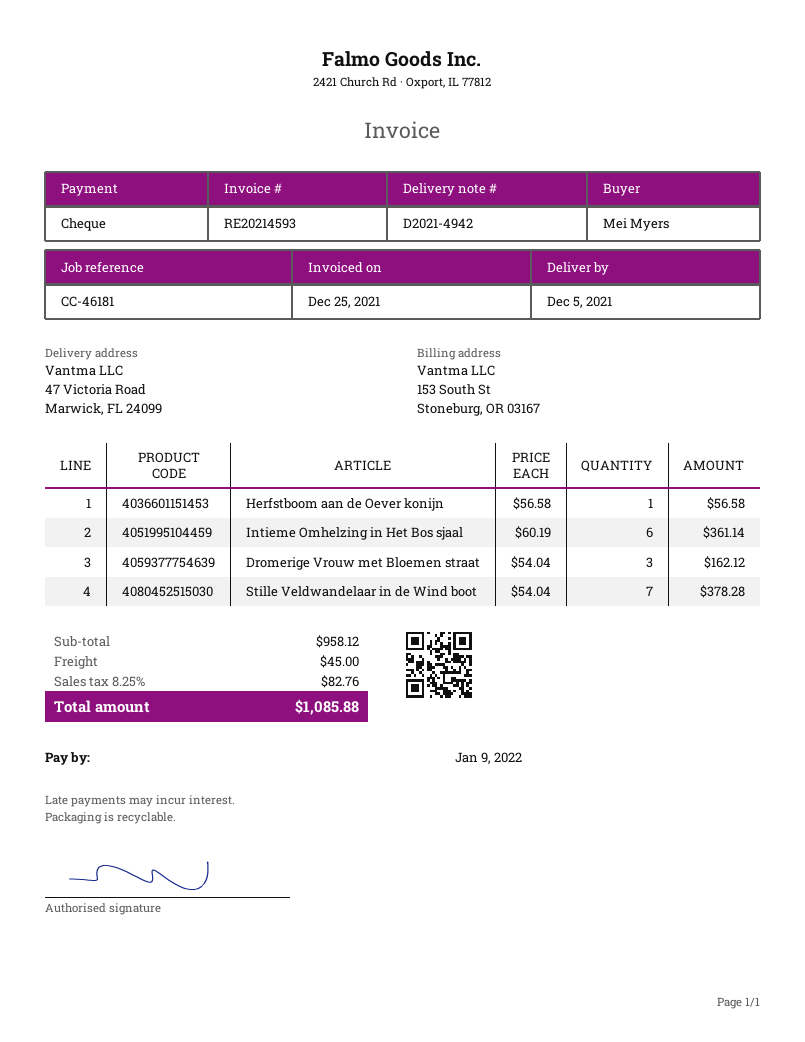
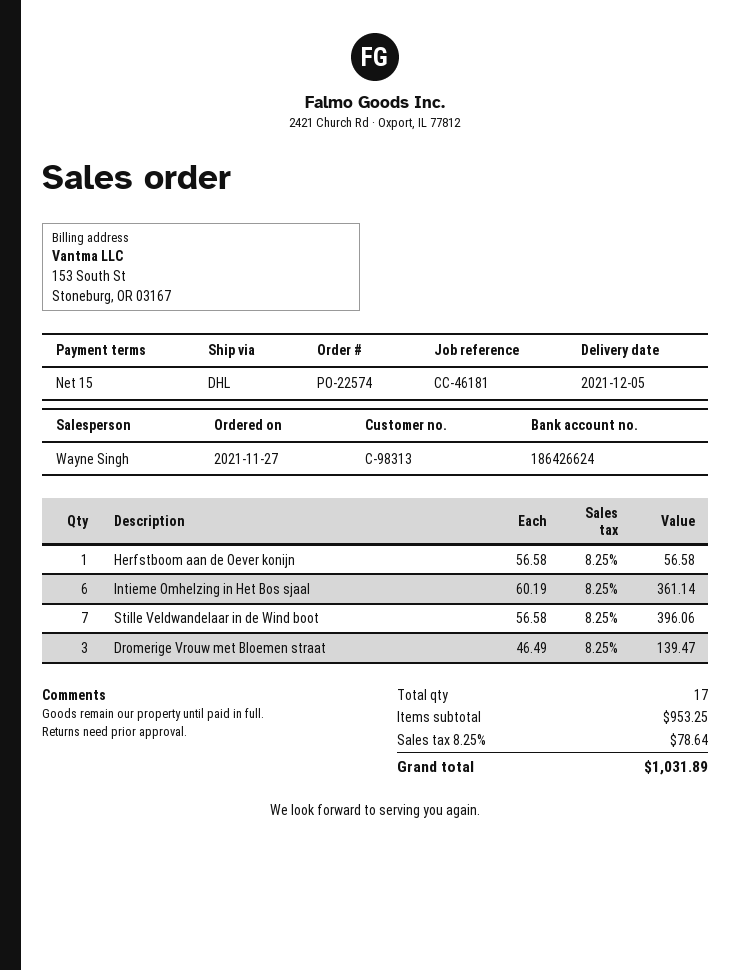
Dromerige Vrouw met Bloemen straat: 3 x 54.04 = 162.12 -> 3 x 46.49 = 139.47
Stille Veldwandelaar in de Wind boot: 7 x 54.04 = 378.28 -> 7 x 56.58 = 396.06
subtotal: 958.12 -> 953.25
shipping: 45.00 -> none
tax: 8.25% = 82.76 -> 8.25% = 78.64
total: 1085.88 -> 1031.89

